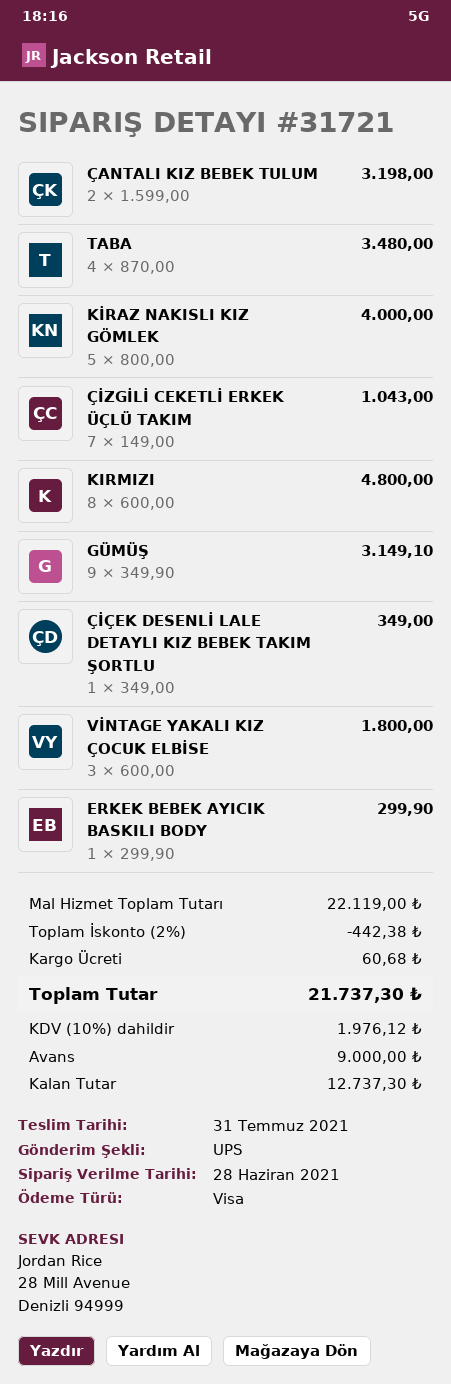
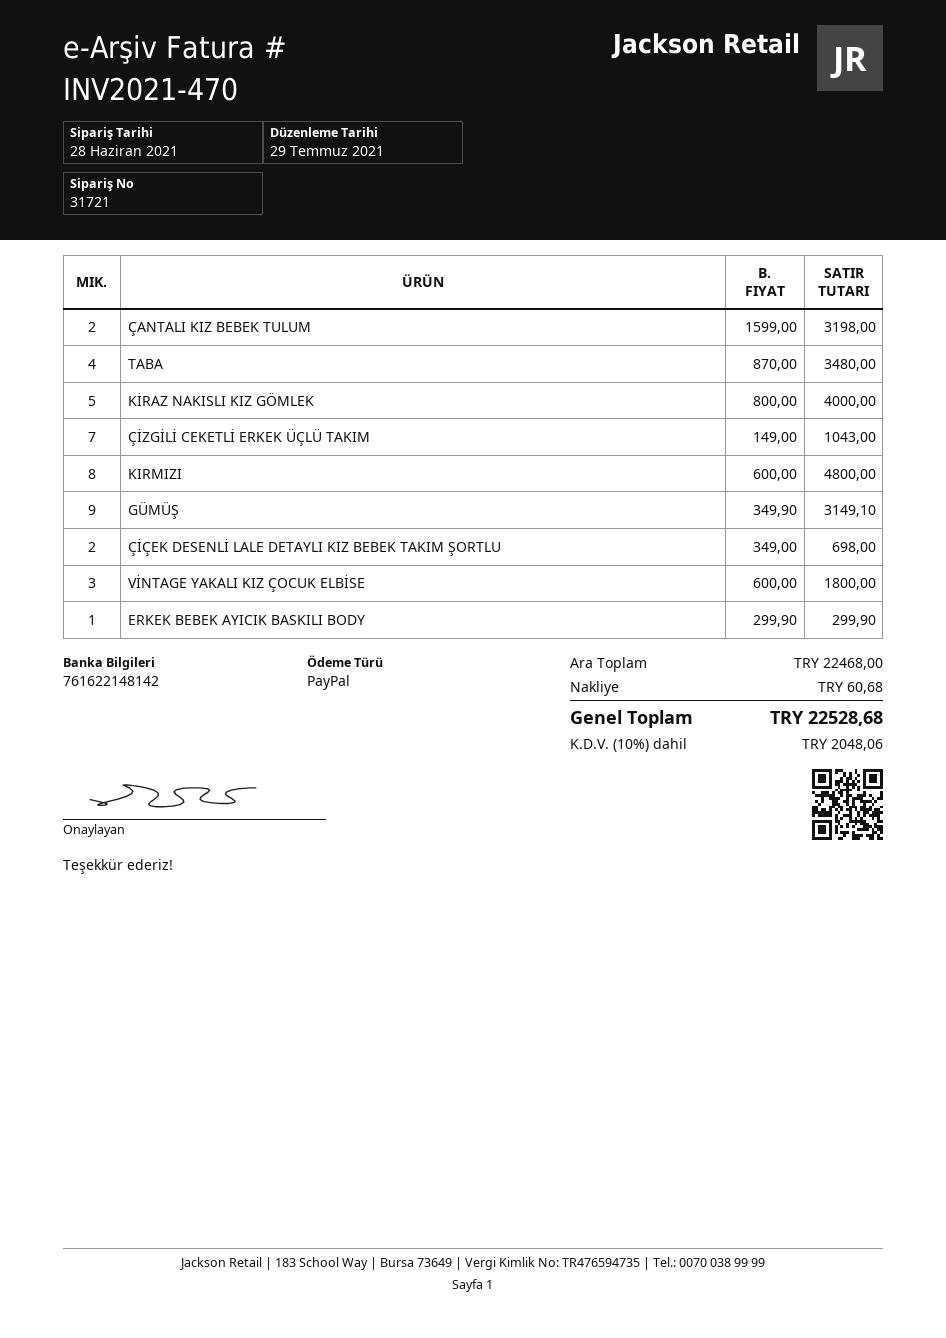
payment method: Visa -> PayPal
ÇİÇEK DESENLİ LALE DETAYLI KIZ BEBEK TAKIM ŞORTLU: 1 x 349.00 = 349.00 -> 2 x 349.00 = 698.00
subtotal: 22119.00 -> 22468.00
discount: 2% = 442.38 -> none
tax: 10% = 1976.12 -> 10% = 2048.06
total: 21737.30 -> 22528.68

